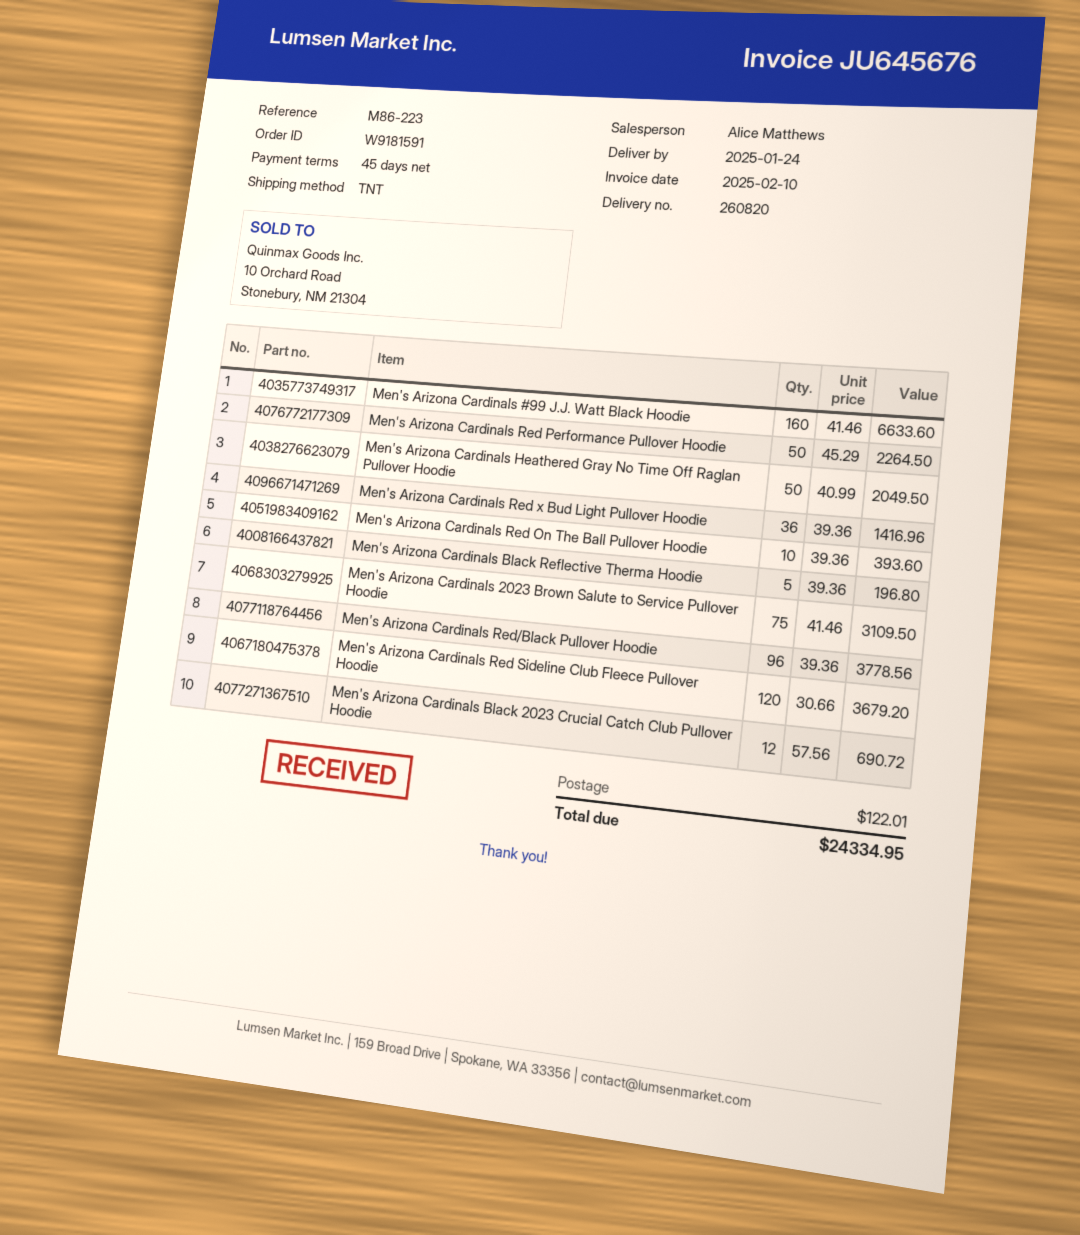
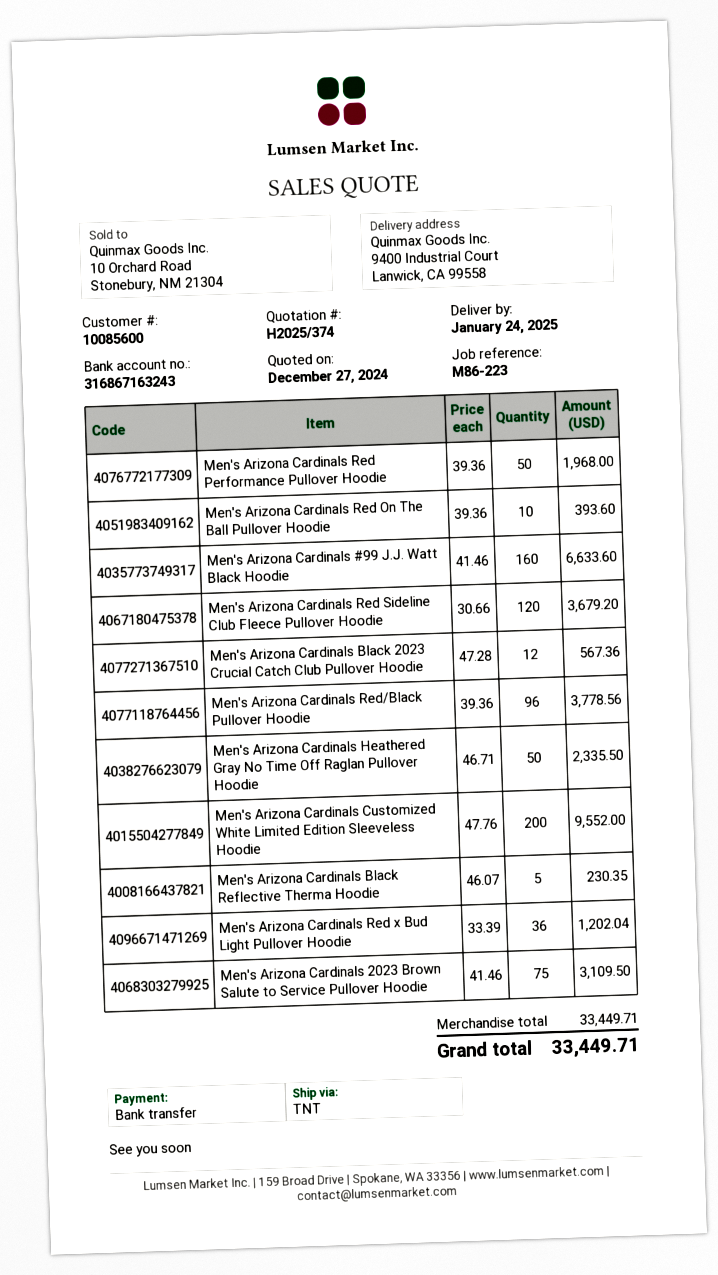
Men's Arizona Cardinals Red Performance Pullover Hoodie: 50 x 45.29 = 2264.50 -> 50 x 39.36 = 1968.00
Men's Arizona Cardinals Heathered Gray No Time Off Raglan Pullover Hoodie: 50 x 40.99 = 2049.50 -> 50 x 46.71 = 2335.50
Men's Arizona Cardinals Red x Bud Light Pullover Hoodie: 36 x 39.36 = 1416.96 -> 36 x 33.39 = 1202.04
Men's Arizona Cardinals Black Reflective Therma Hoodie: 5 x 39.36 = 196.80 -> 5 x 46.07 = 230.35
Men's Arizona Cardinals Black 2023 Crucial Catch Club Pullover Hoodie: 12 x 57.56 = 690.72 -> 12 x 47.28 = 567.36
Men's Arizona Cardinals Customized White Limited Edition Sleeveless Hoodie: none -> 200 x 47.76 = 9552.00
shipping: 122.01 -> none
total: 24334.95 -> 33449.71

